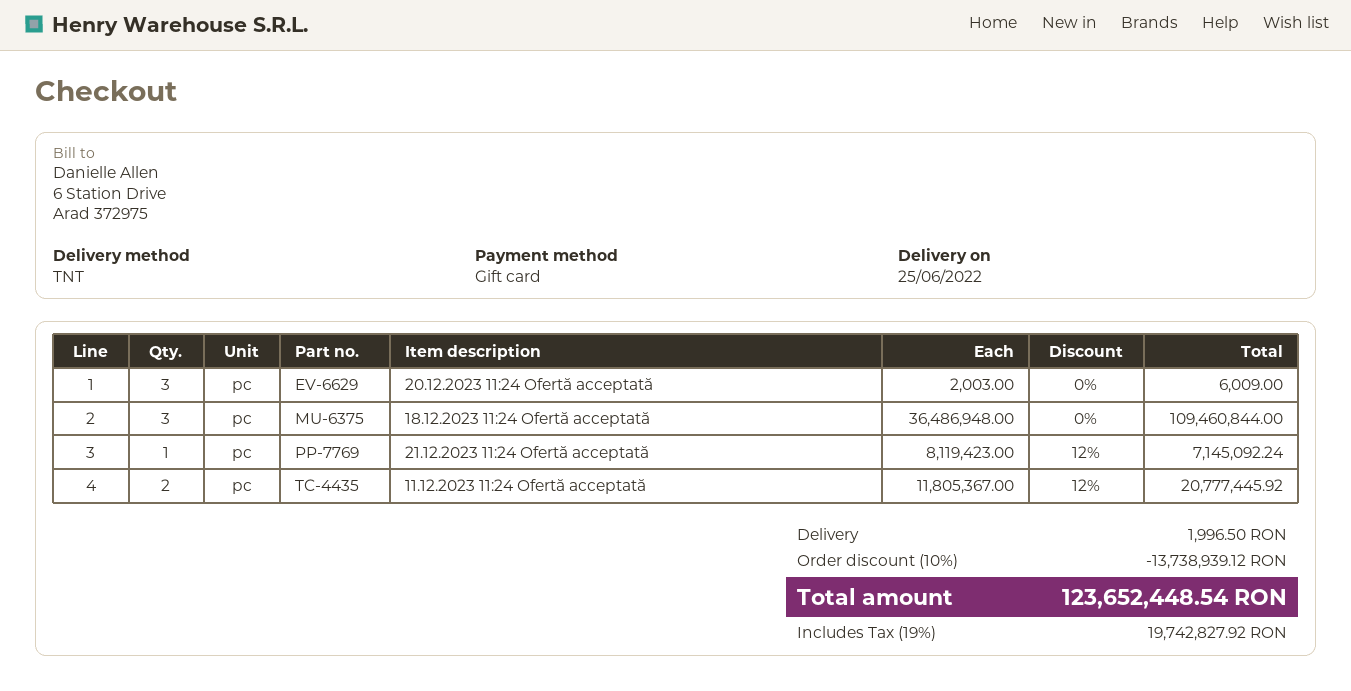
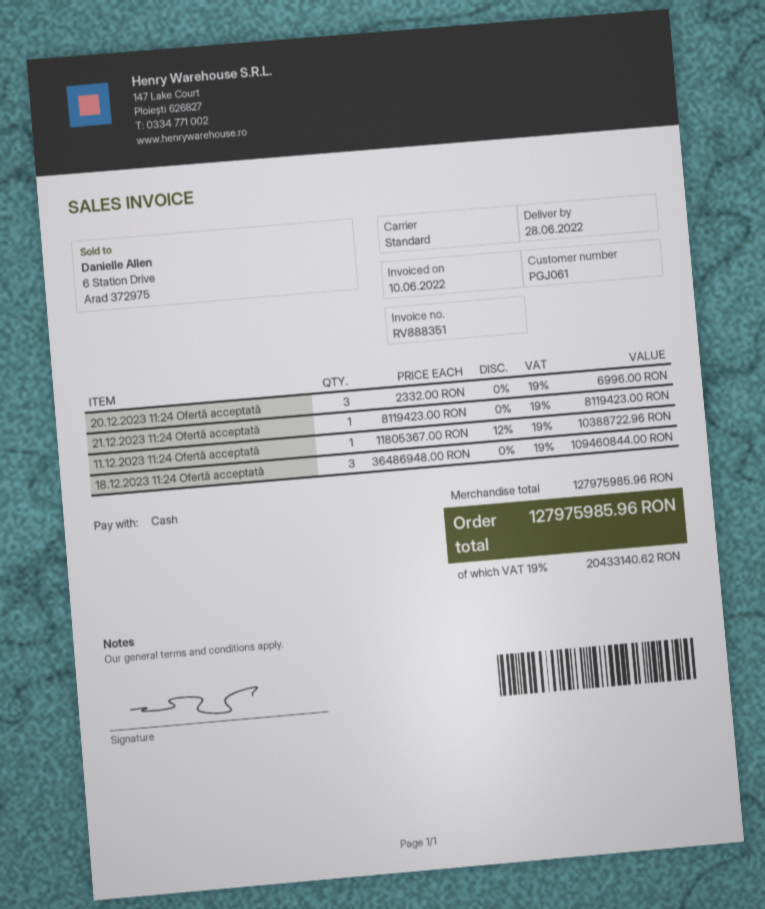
delivery date: 2022-06-25 -> 2022-06-28
payment method: gift card -> cash
shipping method: TNT -> standard
20.12.2023 11:24 Ofertă acceptată: 3 x 2003.00 = 6009.00 -> 3 x 2332.00 = 6996.00
21.12.2023 11:24 Ofertă acceptată: 1 x 8119423.00 - 12% = 7145092.24 -> 1 x 8119423.00 = 8119423.00
11.12.2023 11:24 Ofertă acceptată: 2 x 11805367.00 - 12% = 20777445.92 -> 1 x 11805367.00 - 12% = 10388722.96
discount: 10% = 13738939.12 -> none
shipping: 1996.50 -> none
tax: 19% = 19742827.92 -> 19% = 20433140.62
total: 123652448.54 -> 127975985.96

